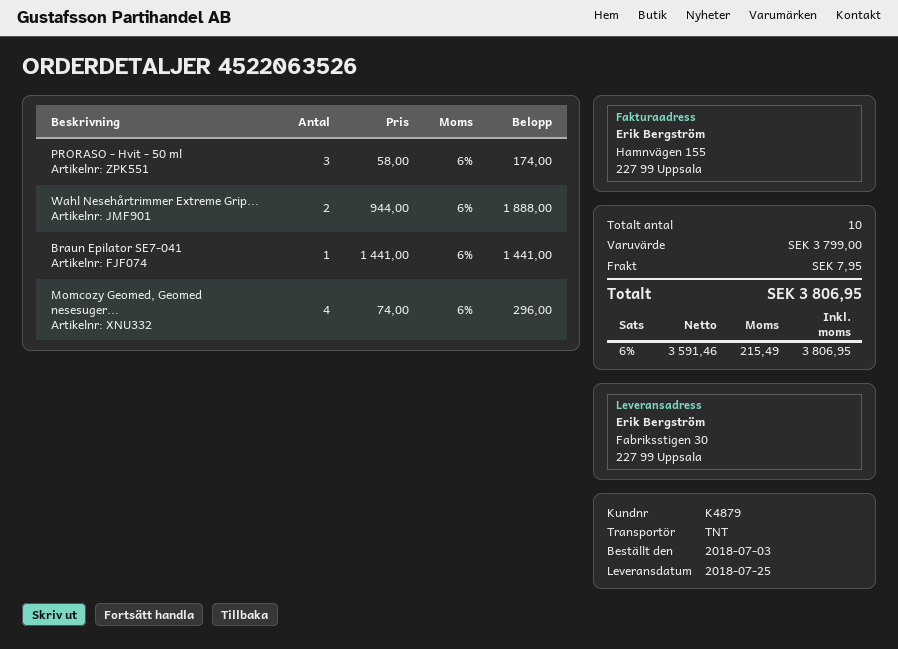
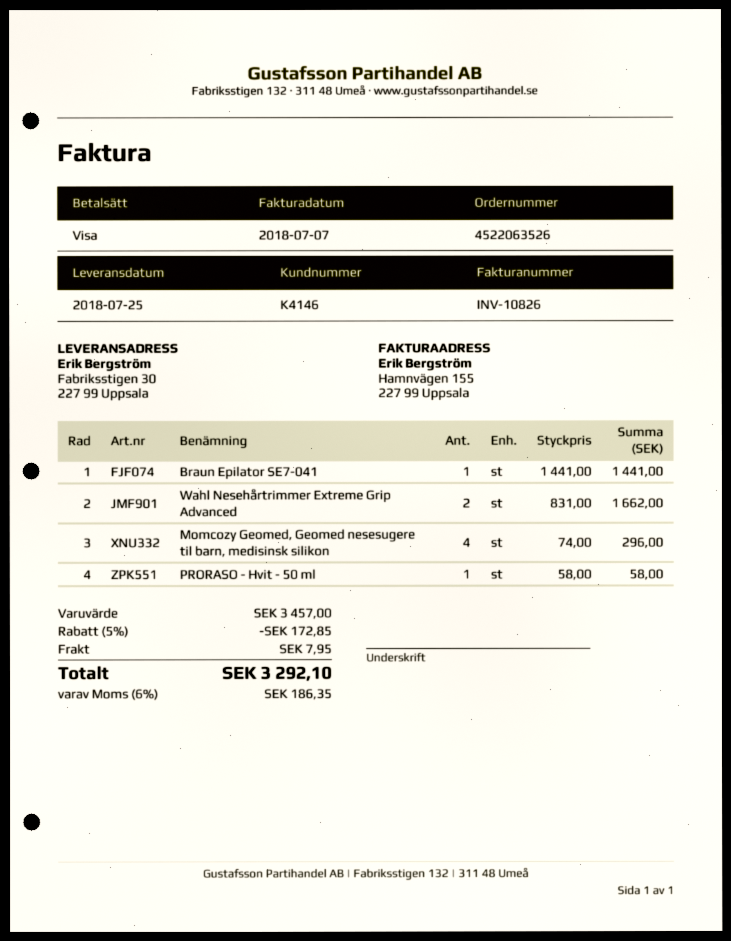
customer number: K4879 -> K4146
PRORASO - Hvit - 50 ml: 3 x 58.00 = 174.00 -> 1 x 58.00 = 58.00
Wahl Nesehårtrimmer Extreme Grip...: 2 x 944.00 = 1888.00 -> 2 x 831.00 = 1662.00
subtotal: 3799.00 -> 3457.00
discount: none -> 5% = 172.85
tax: 6% = 215.49 -> 6% = 186.35
total: 3806.95 -> 3292.10

